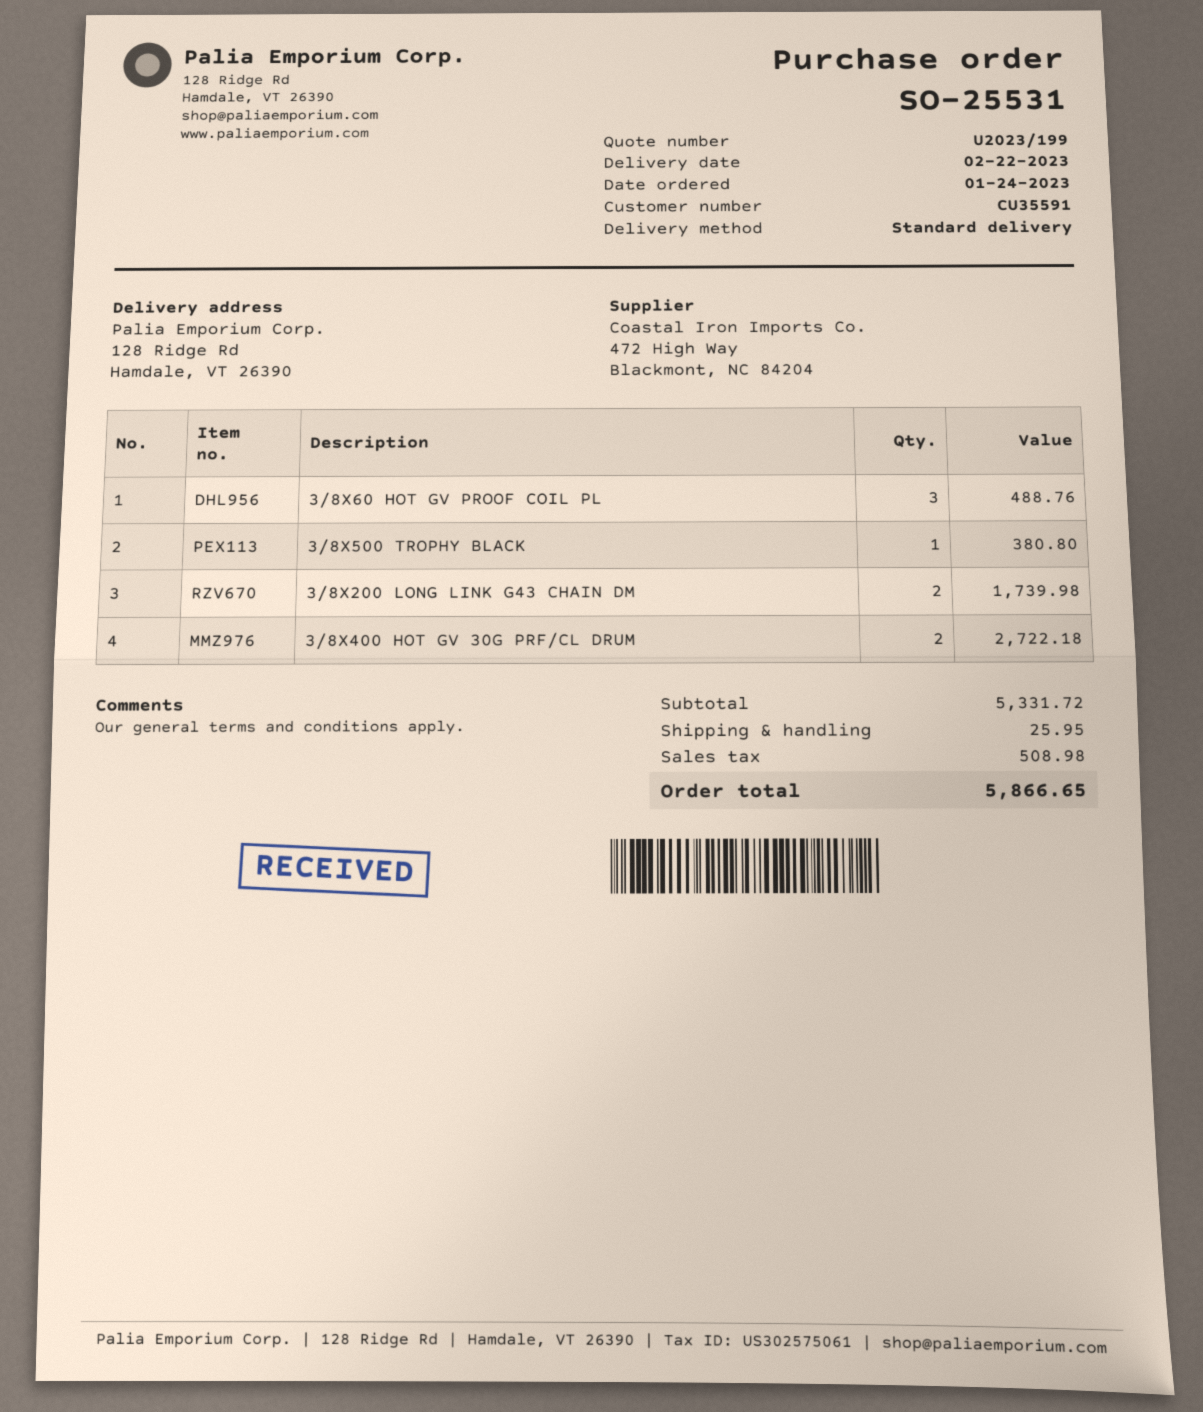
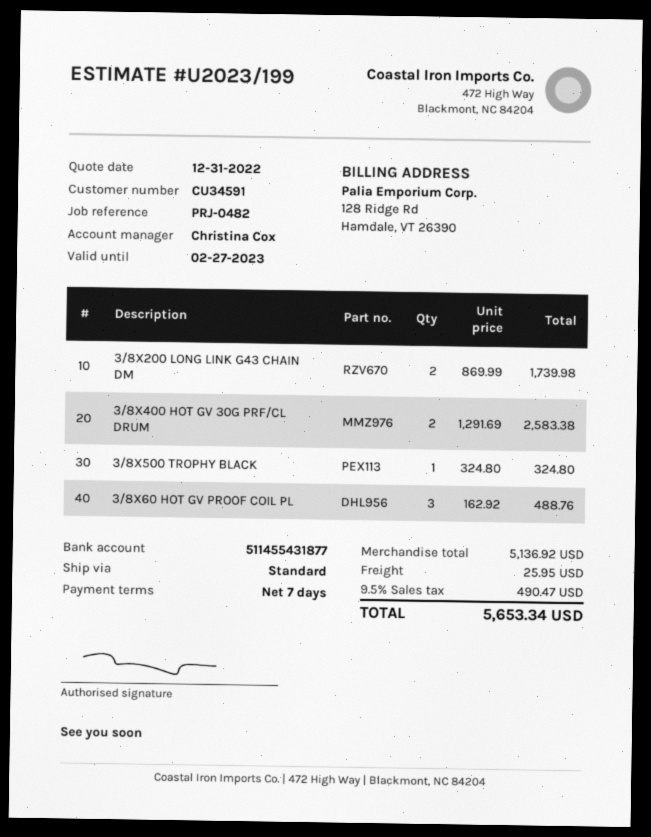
customer number: CU35591 -> CU34591
3/8X500 TROPHY BLACK: 1 for 380.80 -> 1 for 324.80
3/8X400 HOT GV 30G PRF/CL DRUM: 2 for 2722.18 -> 2 for 2583.38
subtotal: 5331.72 -> 5136.92
tax: 508.98 -> 490.47
total: 5866.65 -> 5653.34

